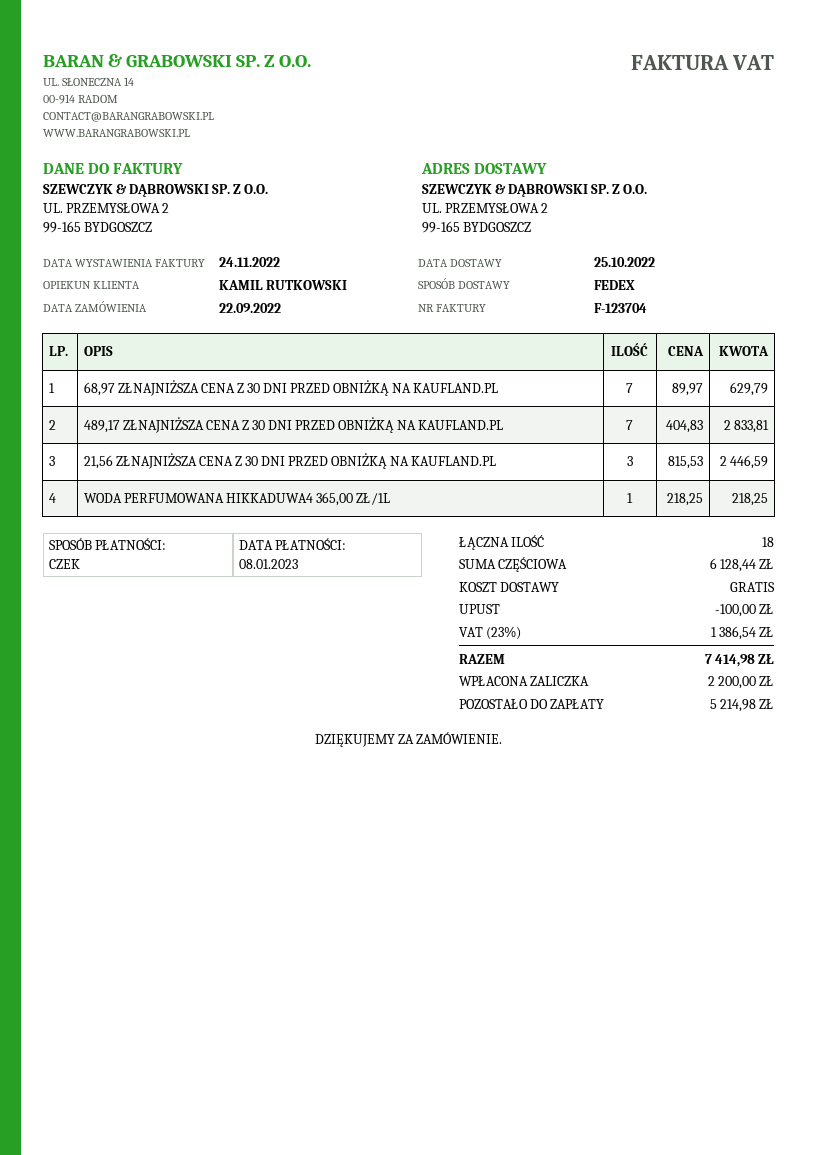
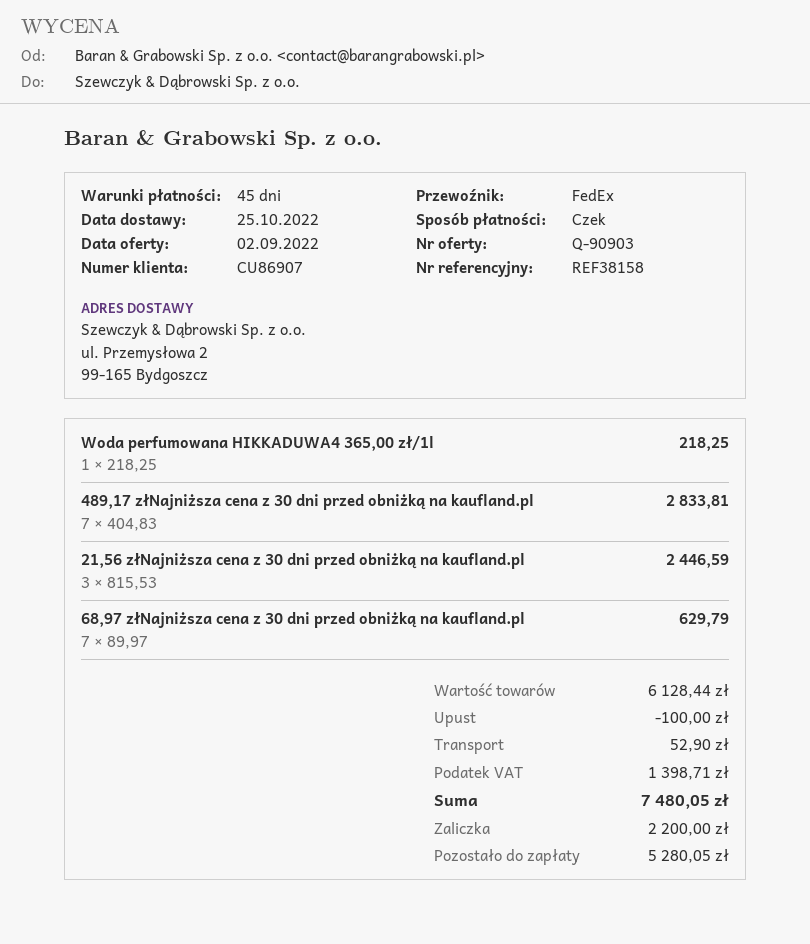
shipping: 0.00 -> 52.90
tax: 1386.54 -> 1398.71
total: 7414.98 -> 7480.05
balance: 5214.98 -> 5280.05

